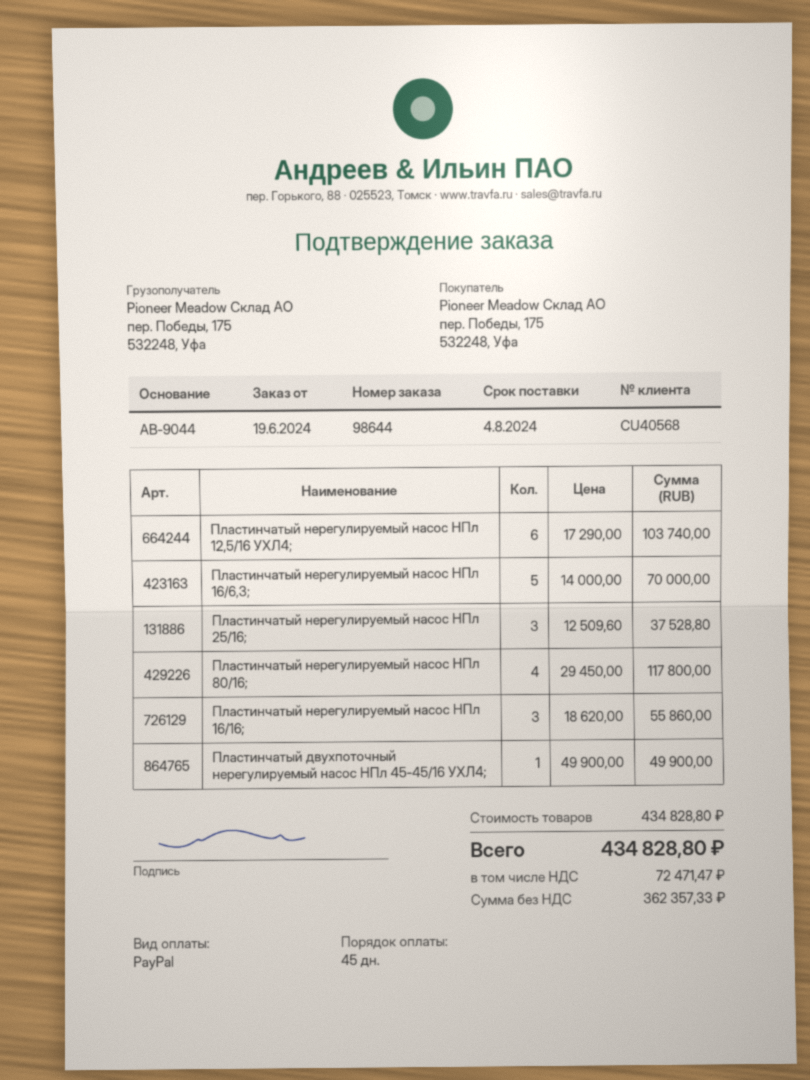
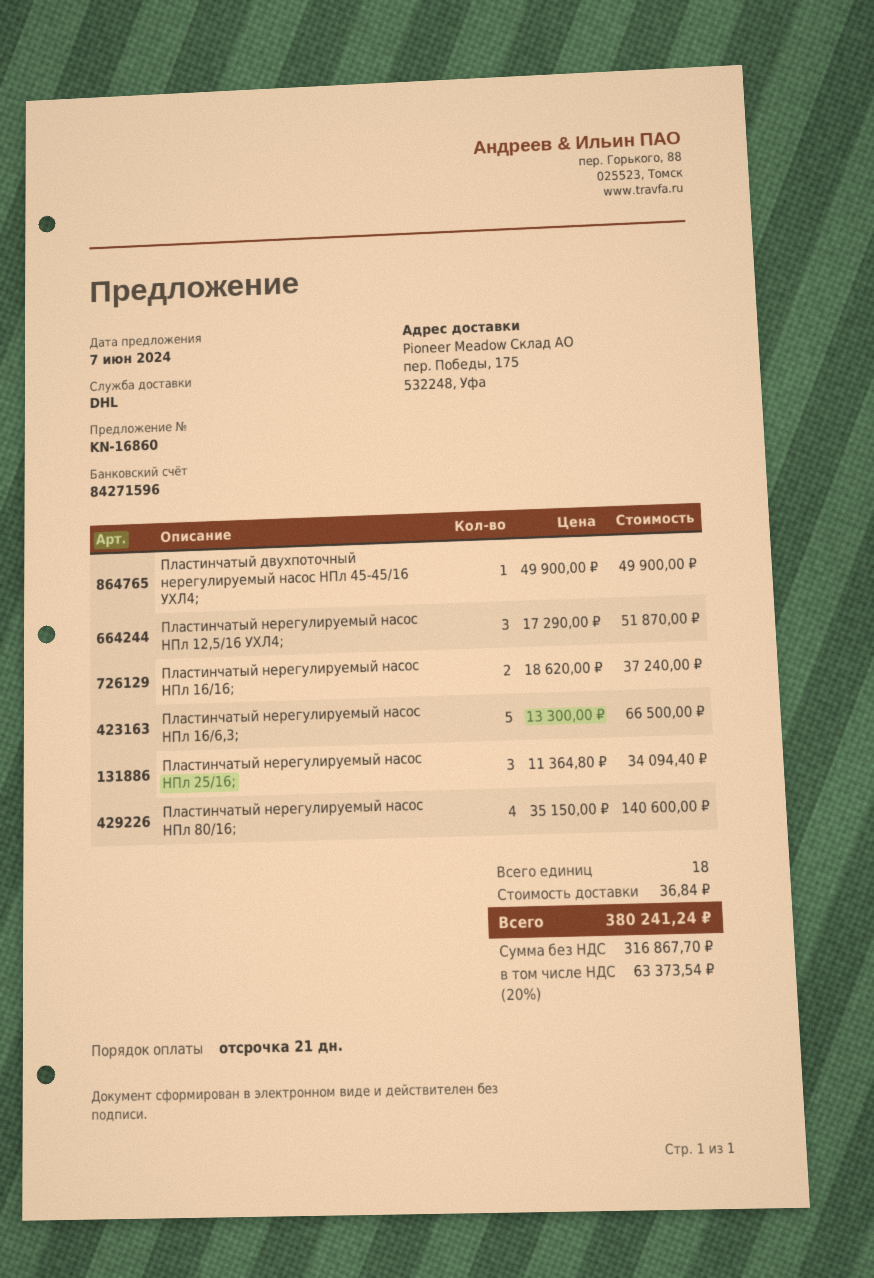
payment terms: 45 days -> 21 days
Пластинчатый нерегулируемый насос НПл 12,5/16 УХЛ4;: 6 x 17290.00 = 103740.00 -> 3 x 17290.00 = 51870.00
Пластинчатый нерегулируемый насос НПл 16/6,3;: 5 x 14000.00 = 70000.00 -> 5 x 13300.00 = 66500.00
Пластинчатый нерегулируемый насос НПл 25/16;: 3 x 12509.60 = 37528.80 -> 3 x 11364.80 = 34094.40
Пластинчатый нерегулируемый насос НПл 80/16;: 4 x 29450.00 = 117800.00 -> 4 x 35150.00 = 140600.00
Пластинчатый нерегулируемый насос НПл 16/16;: 3 x 18620.00 = 55860.00 -> 2 x 18620.00 = 37240.00
shipping: none -> 36.84
net: 362357.33 -> 316867.70
tax: 72471.47 -> 63373.54
total: 434828.80 -> 380241.24

